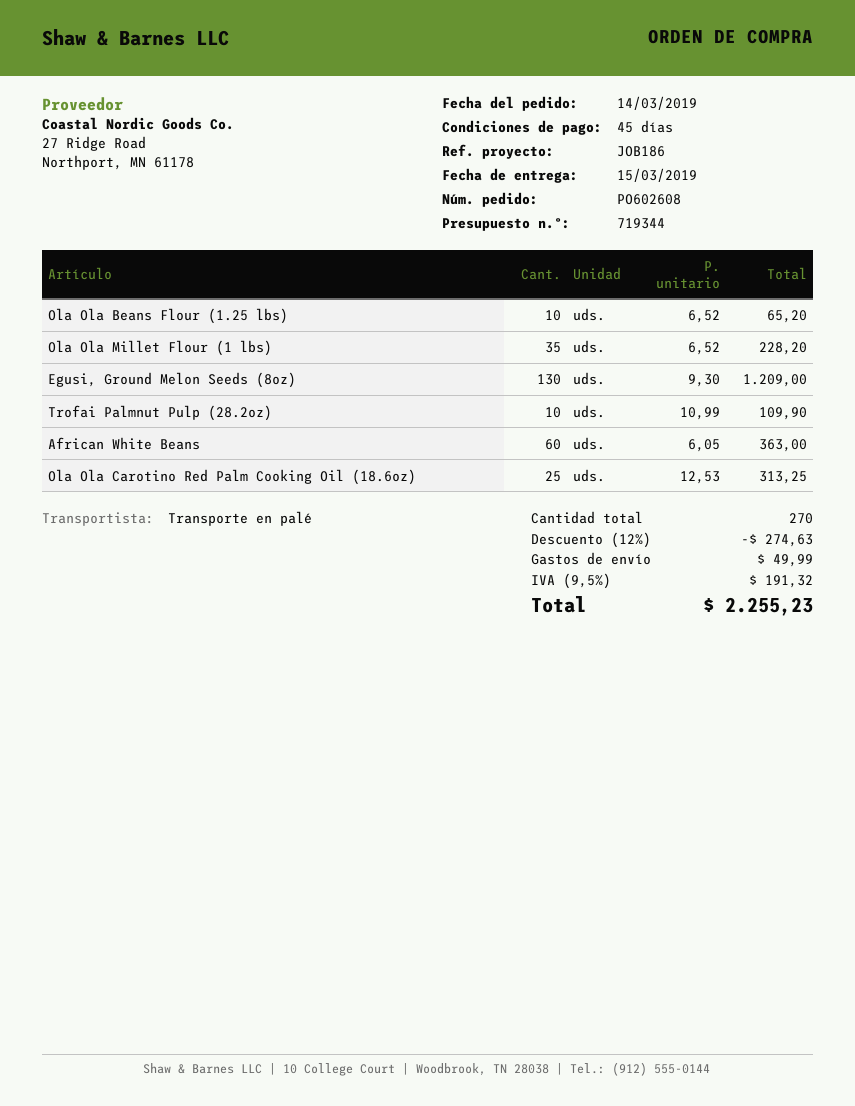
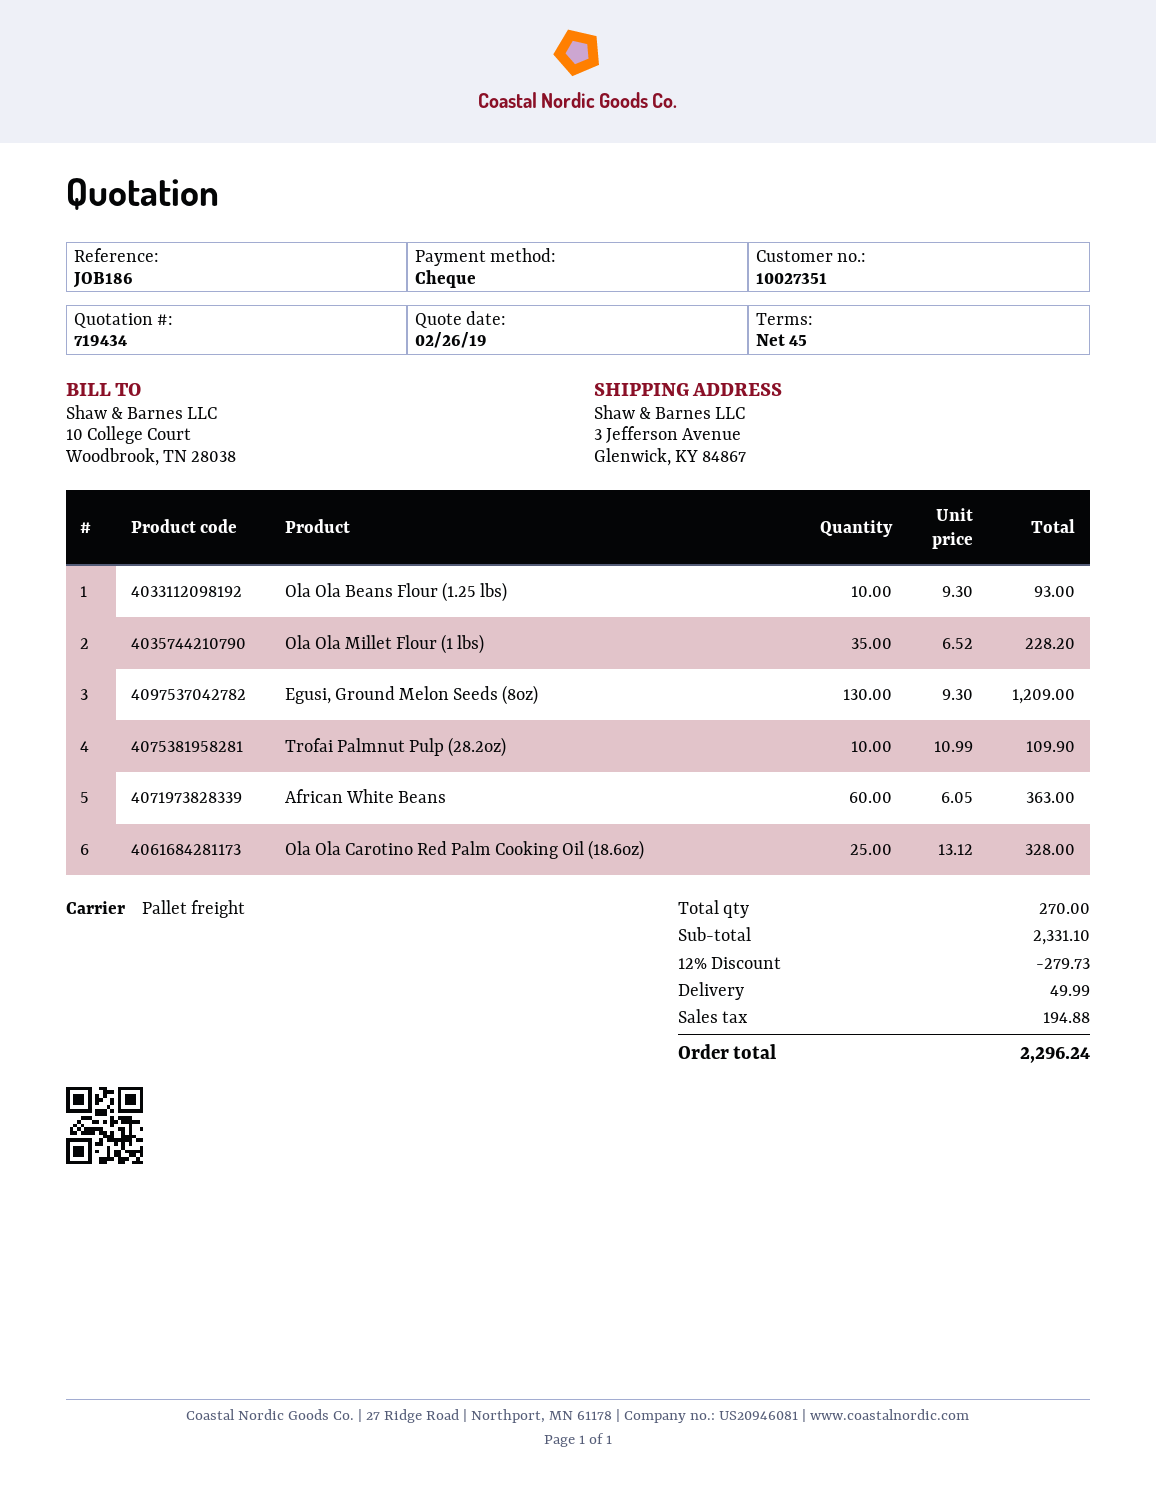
quote number: 719344 -> 719434
Ola Ola Beans Flour (1.25 lbs): 10 x 6.52 = 65.20 -> 10 x 9.30 = 93.00
Ola Ola Carotino Red Palm Cooking Oil (18.6oz): 25 x 12.53 = 313.25 -> 25 x 13.12 = 328.00
discount: 12% = 274.63 -> 12% = 279.73
tax: 191.32 -> 194.88
total: 2255.23 -> 2296.24

